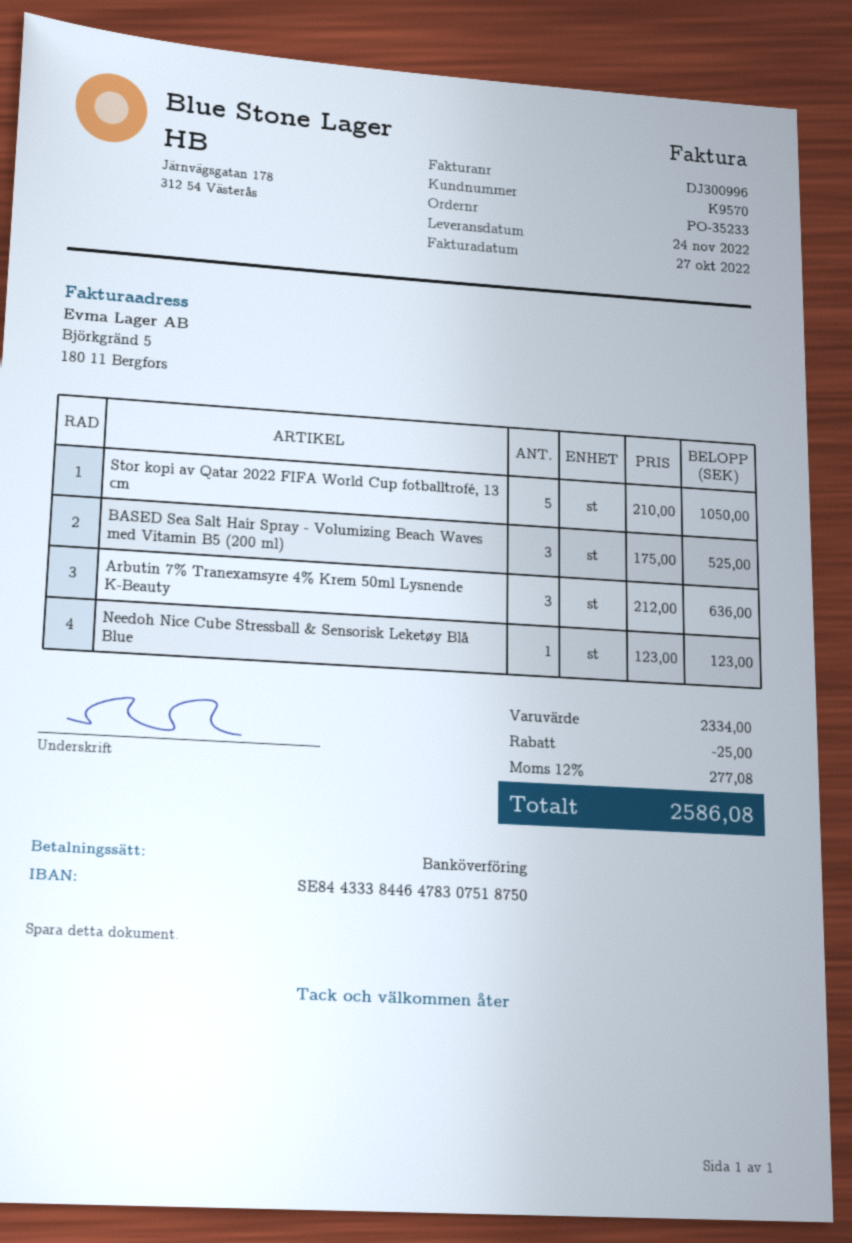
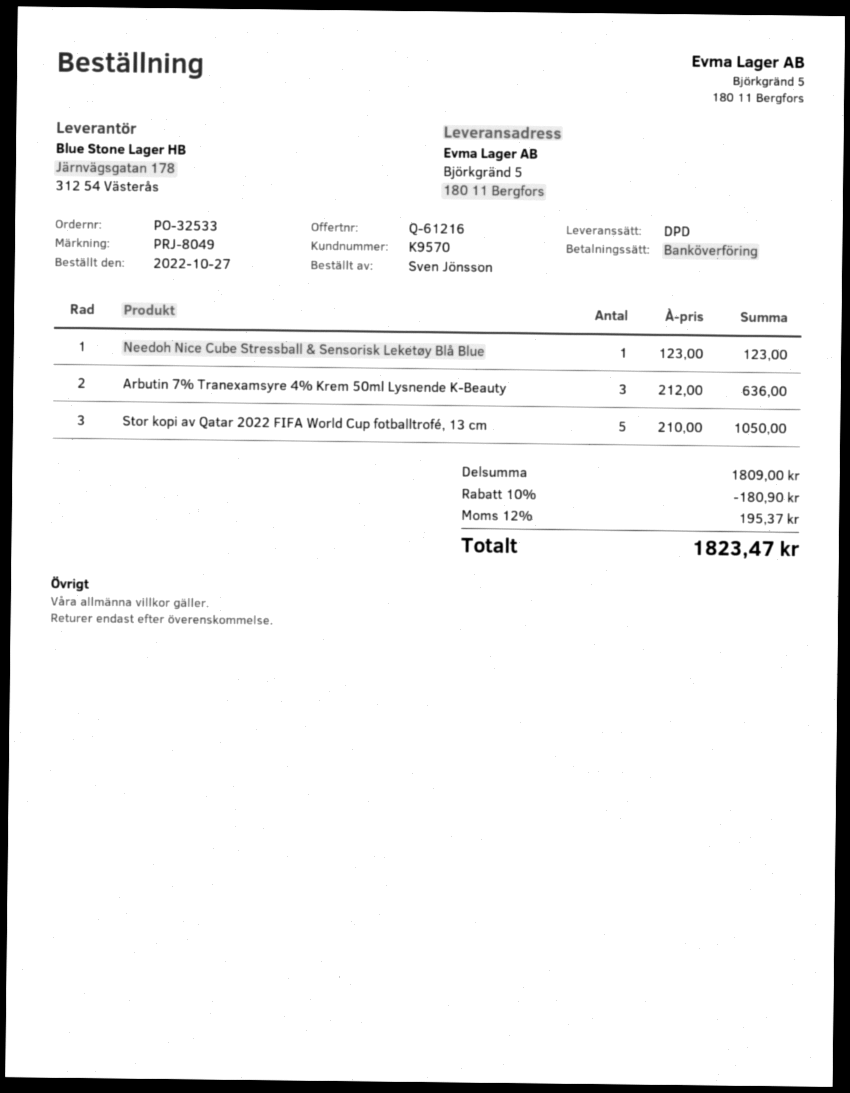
order number: PO-35233 -> PO-32533
BASED Sea Salt Hair Spray - Volumizing Beach Waves med Vitamin B5 (200 ml): 3 x 175.00 = 525.00 -> none
subtotal: 2334.00 -> 1809.00
discount: 25.00 -> 180.90
tax: 12% = 277.08 -> 12% = 195.37
total: 2586.08 -> 1823.47

